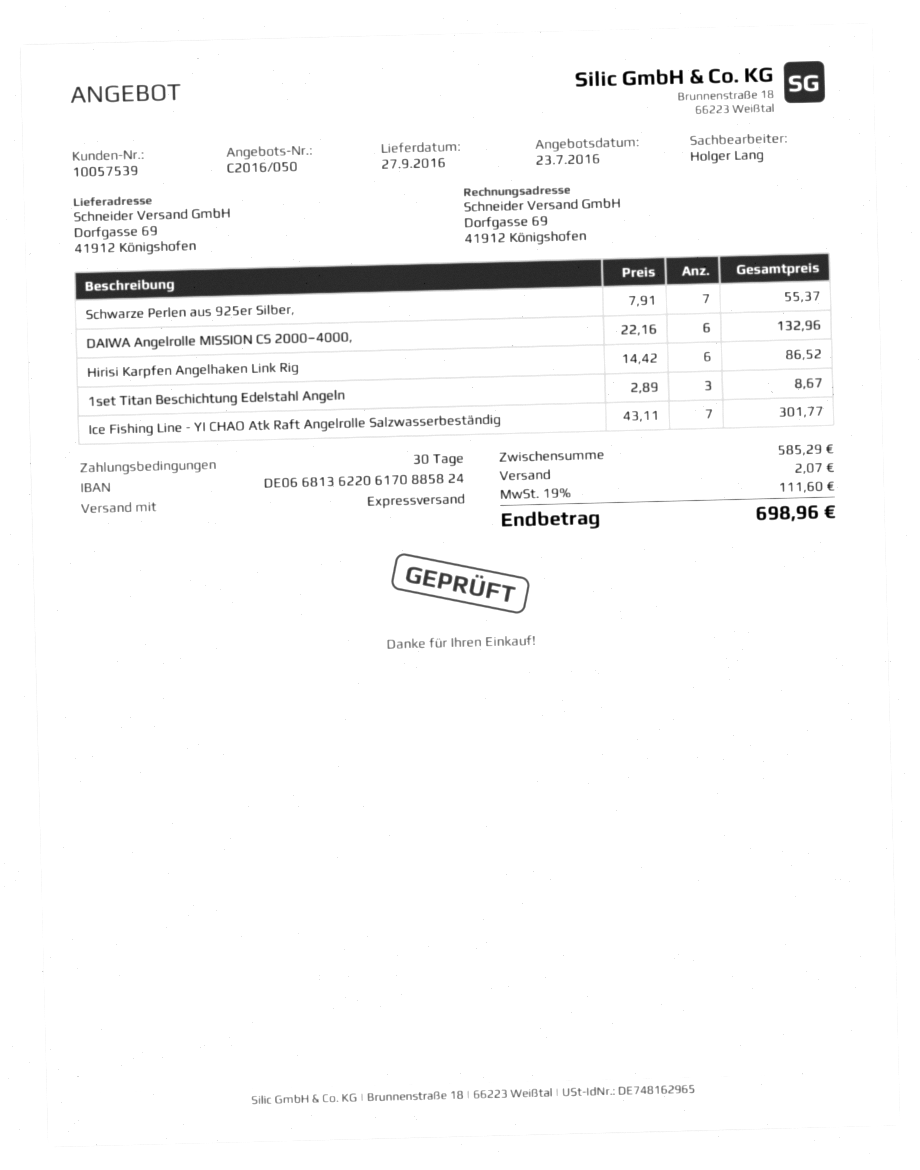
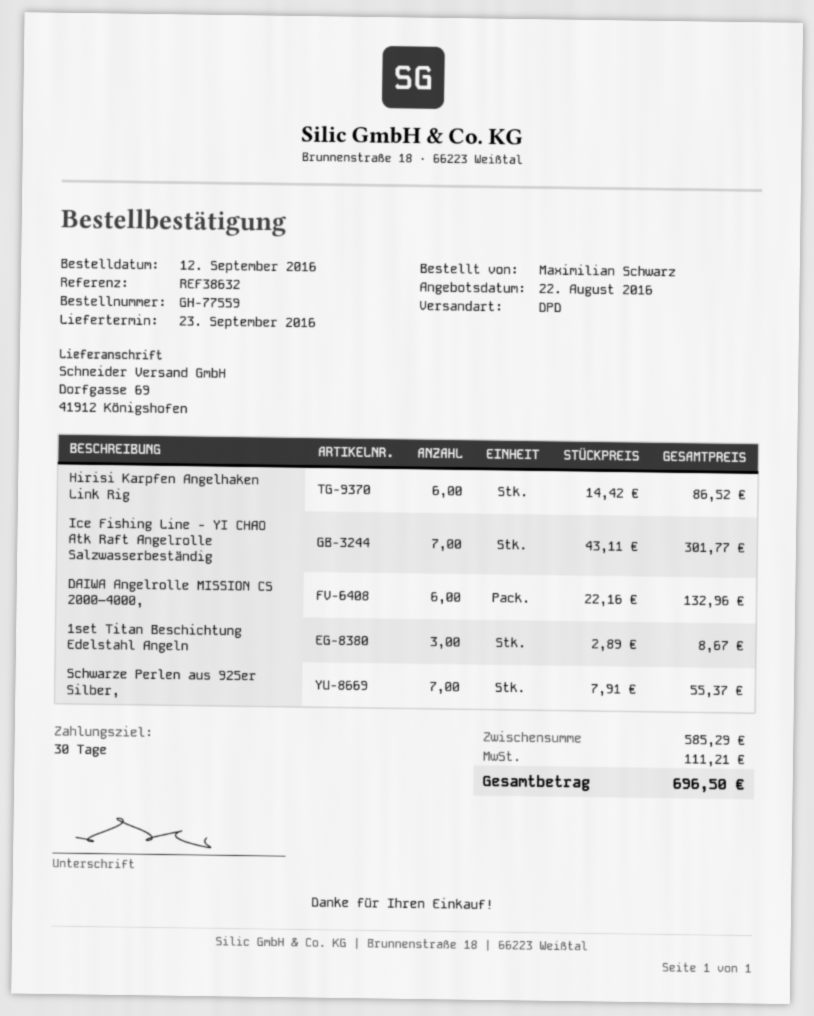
quote date: 2016-07-23 -> 2016-08-22
delivery date: 2016-09-27 -> 2016-09-23
shipping method: express -> DPD
shipping: 2.07 -> none
tax: 111.60 -> 111.21
total: 698.96 -> 696.50

